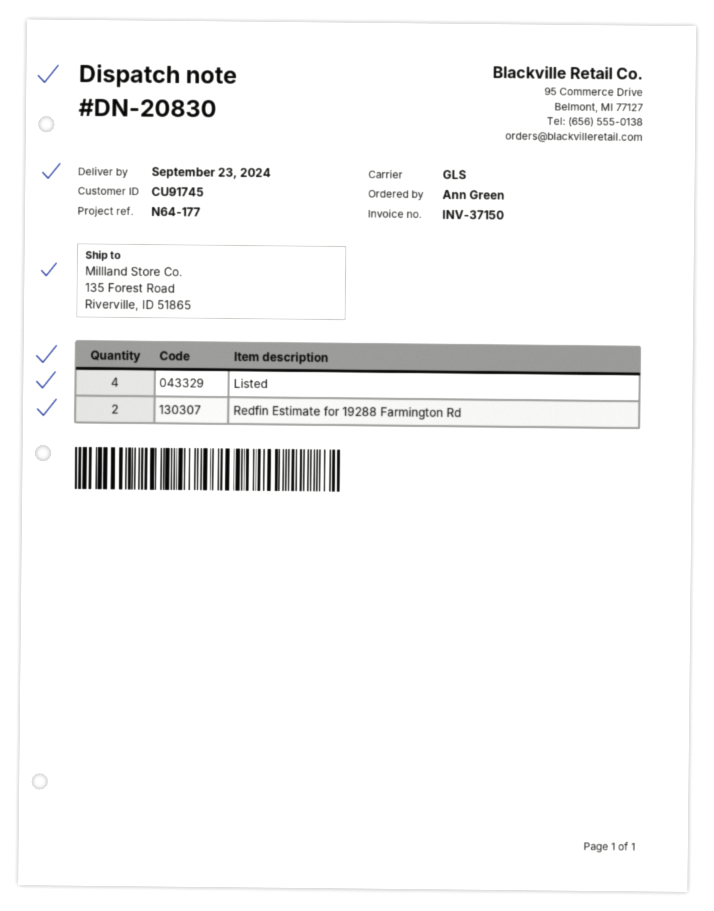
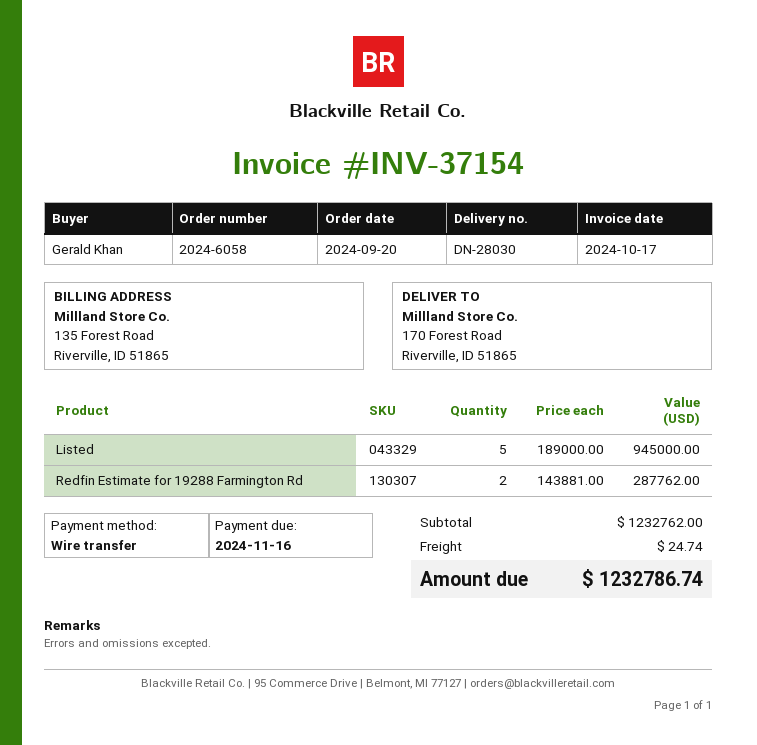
delivery note number: DN-20830 -> DN-28030
invoice number: INV-37150 -> INV-37154
ordered by: Ann Green -> Gerald Khan
ship to: 135 Forest Road, Riverville, ID 51865 -> 170 Forest Road, Riverville, ID 51865
Listed: 4 -> 5

